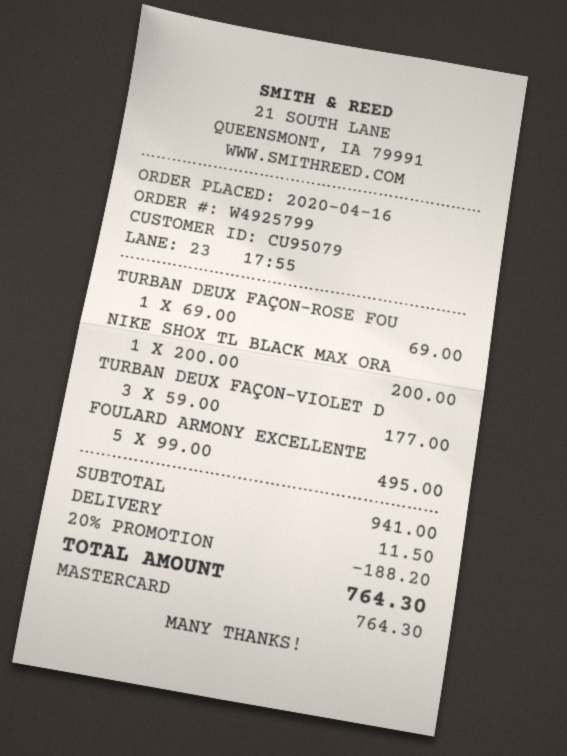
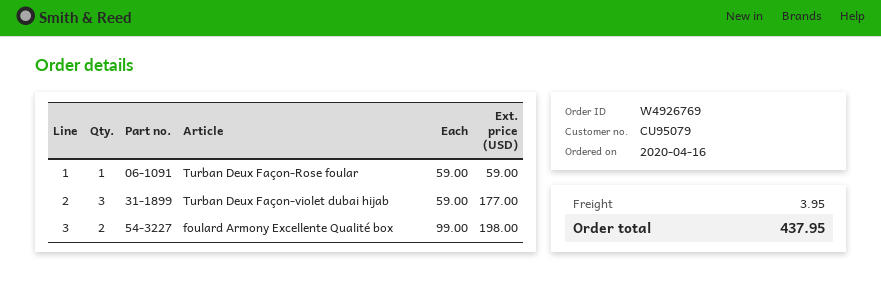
order number: W4925799 -> W4926769
TURBAN DEUX FAÇON-ROSE FOU: 1 x 69.00 = 69.00 -> 1 x 59.00 = 59.00
NIKE SHOX TL BLACK MAX ORA: 1 x 200.00 = 200.00 -> none
FOULARD ARMONY EXCELLENTE: 5 x 99.00 = 495.00 -> 2 x 99.00 = 198.00
discount: 20% = 188.20 -> none
shipping: 11.50 -> 3.95
total: 764.30 -> 437.95

